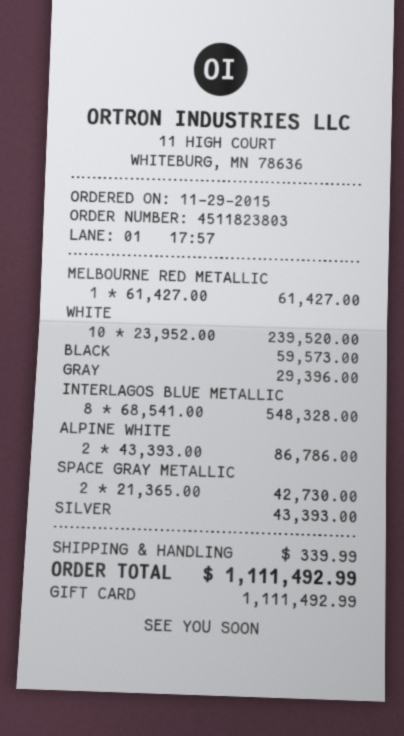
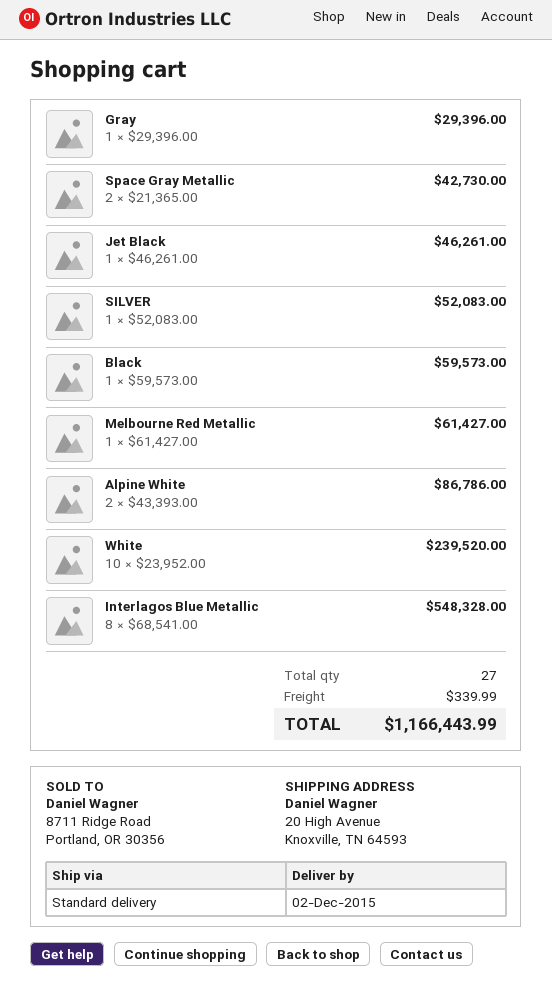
SILVER: 1 x 43393.00 = 43393.00 -> 1 x 52083.00 = 52083.00
Jet Black: none -> 1 x 46261.00 = 46261.00
total: 1111492.99 -> 1166443.99

